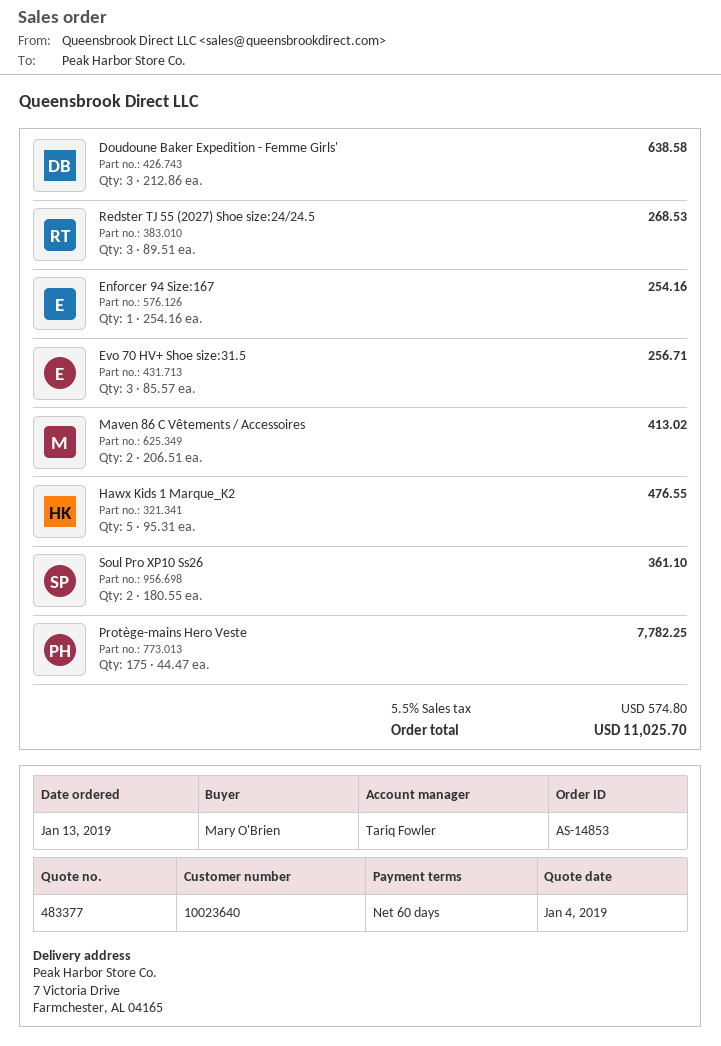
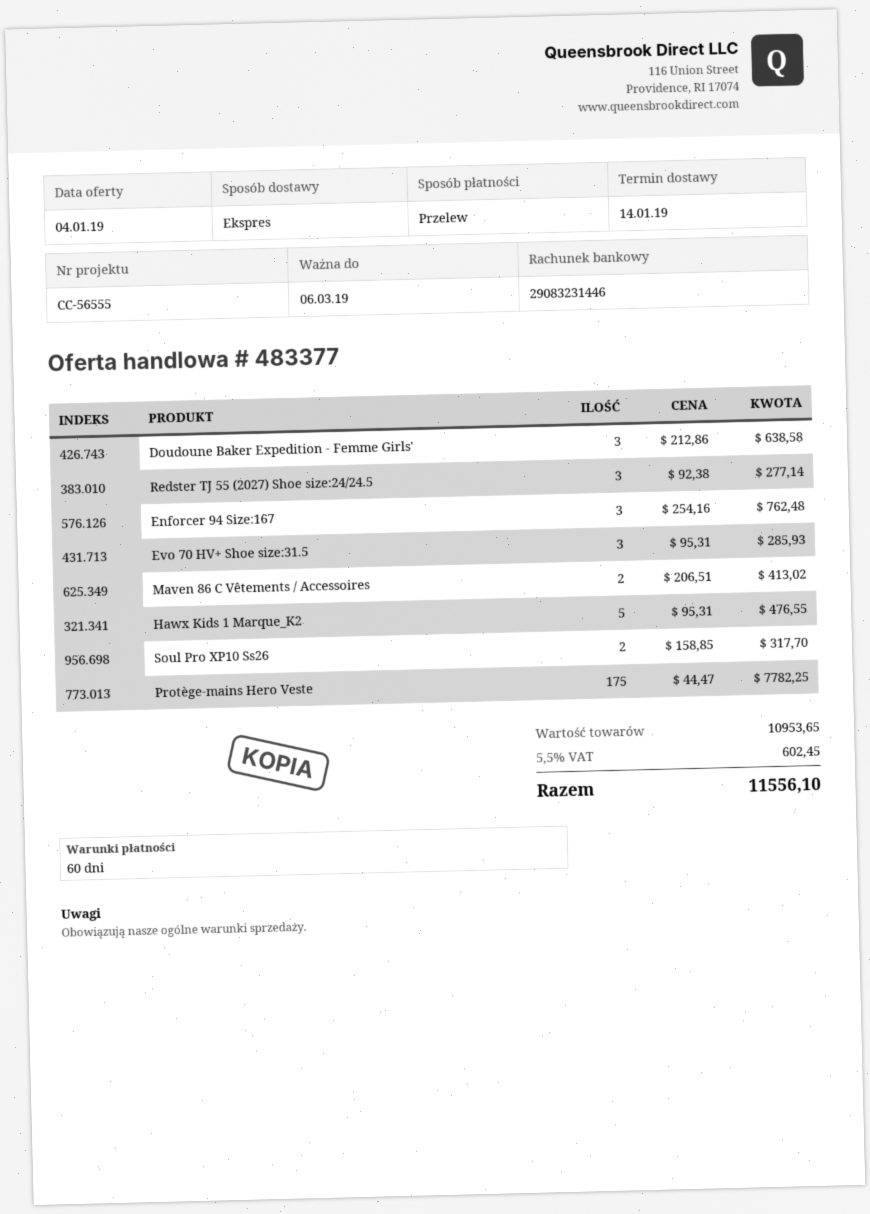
Redster TJ 55 (2027) Shoe size:24/24.5: 3 x 89.51 = 268.53 -> 3 x 92.38 = 277.14
Enforcer 94 Size:167: 1 x 254.16 = 254.16 -> 3 x 254.16 = 762.48
Evo 70 HV+ Shoe size:31.5: 3 x 85.57 = 256.71 -> 3 x 95.31 = 285.93
Soul Pro XP10 Ss26: 2 x 180.55 = 361.10 -> 2 x 158.85 = 317.70
tax: 5.5% = 574.80 -> 5.5% = 602.45
total: 11025.70 -> 11556.10

